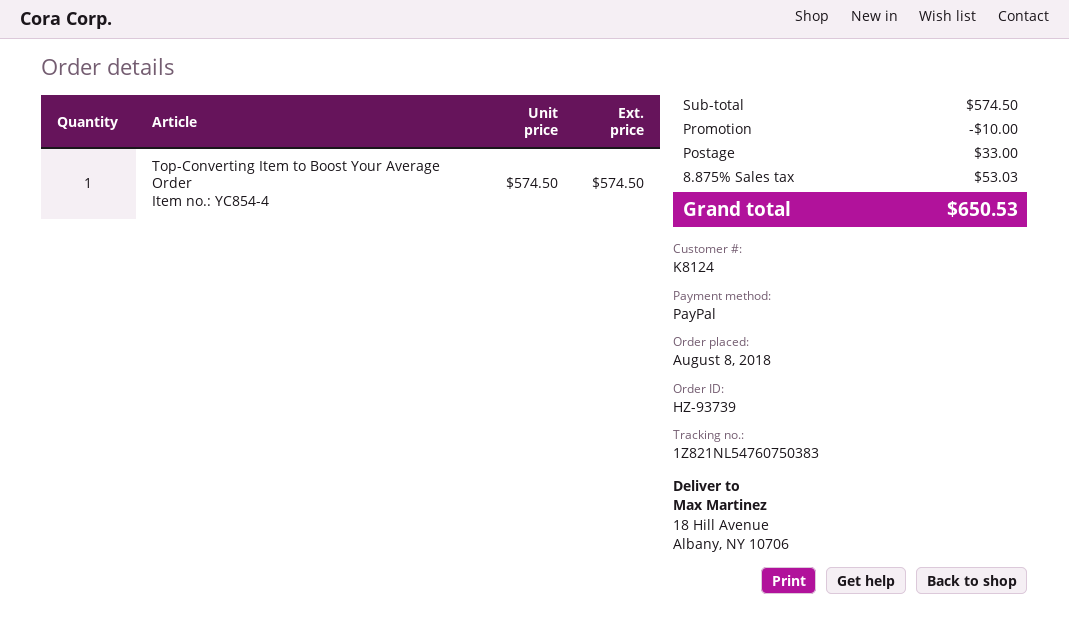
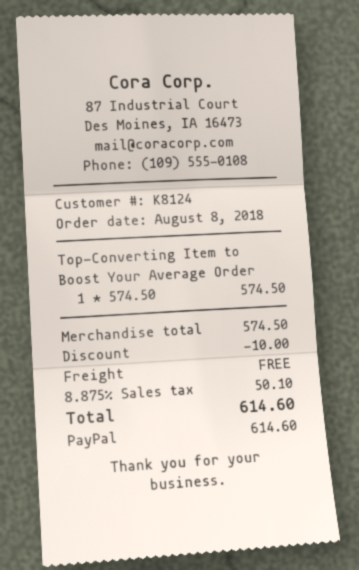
shipping: 33.00 -> 0.00
tax: 8.875% = 53.03 -> 8.875% = 50.10
total: 650.53 -> 614.60

